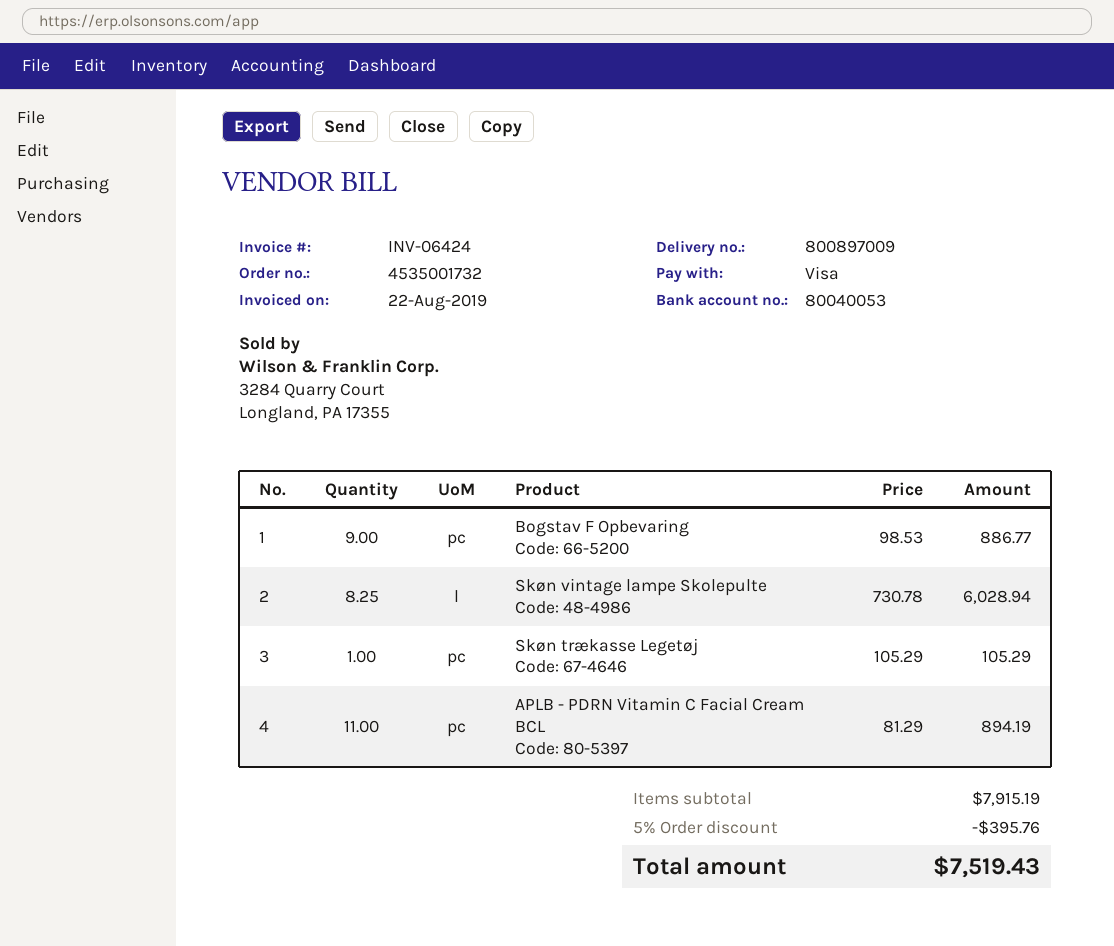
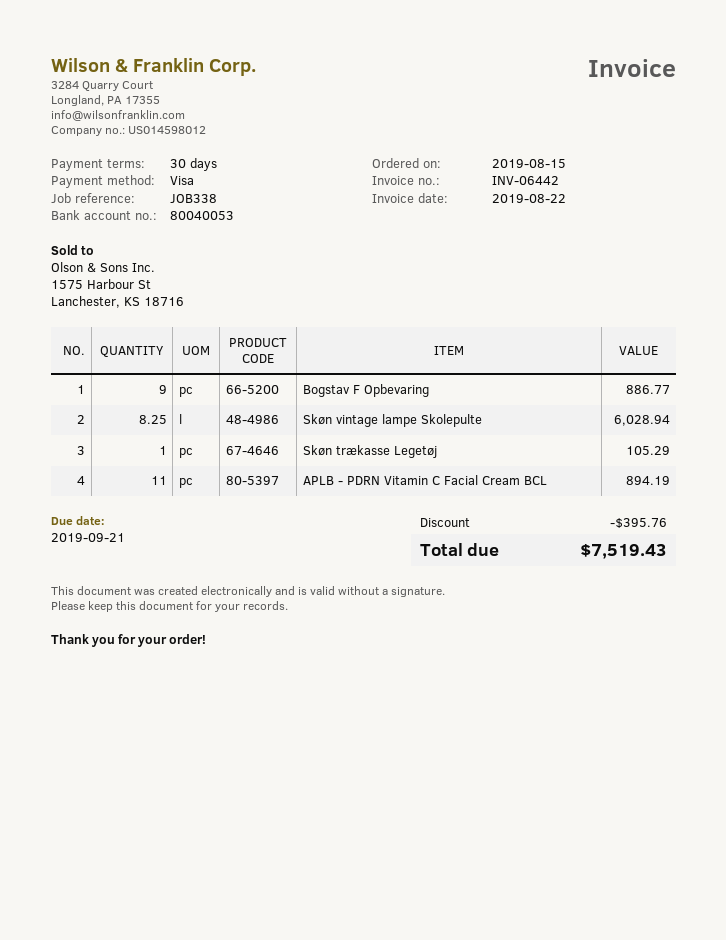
invoice number: INV-06424 -> INV-06442

